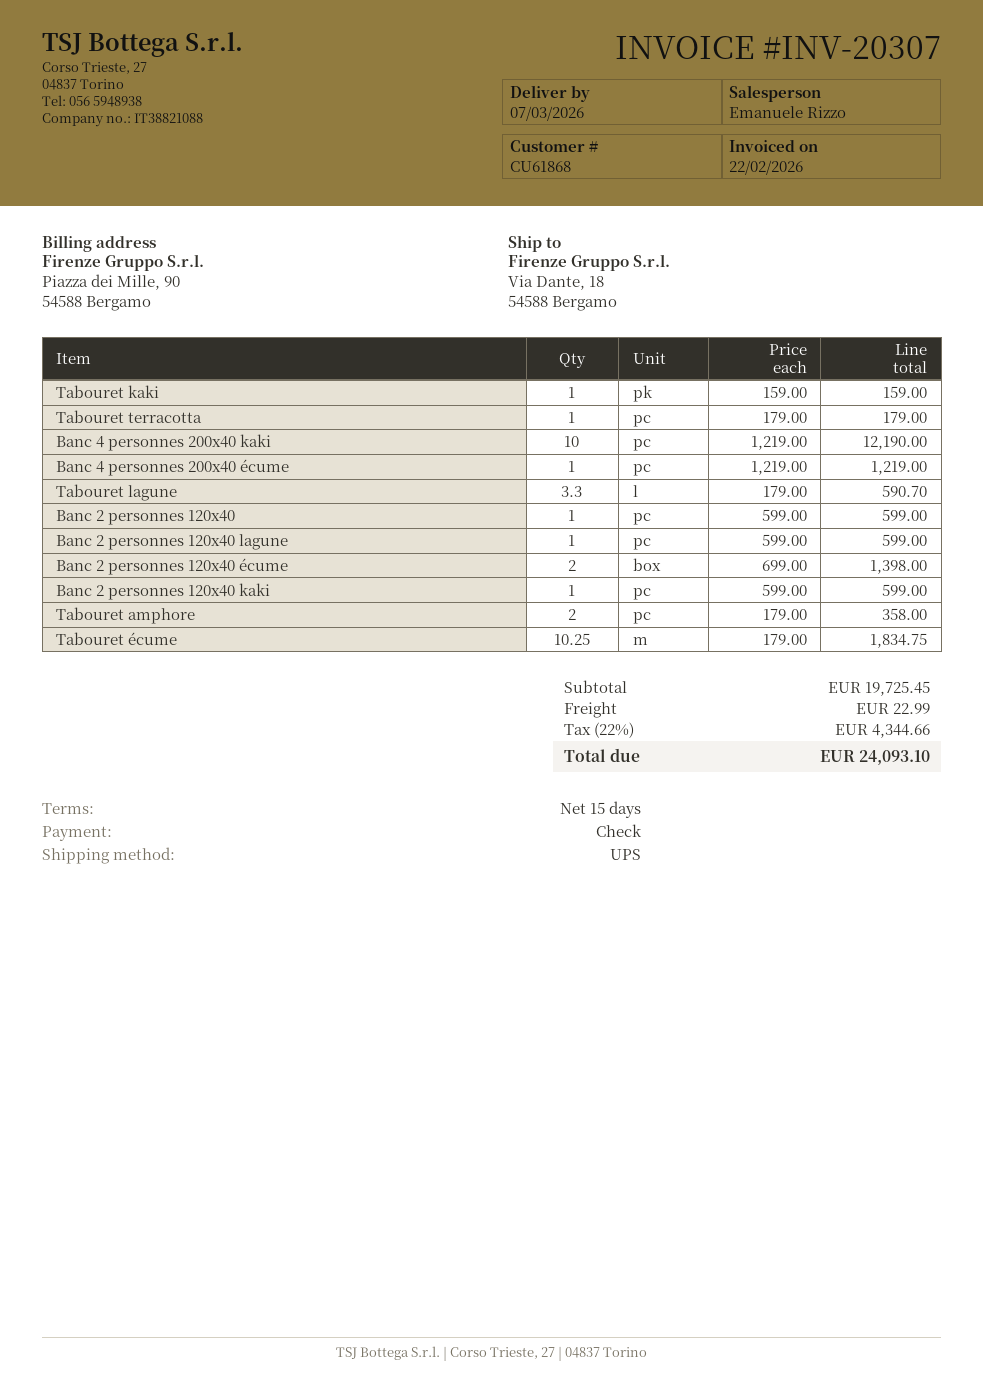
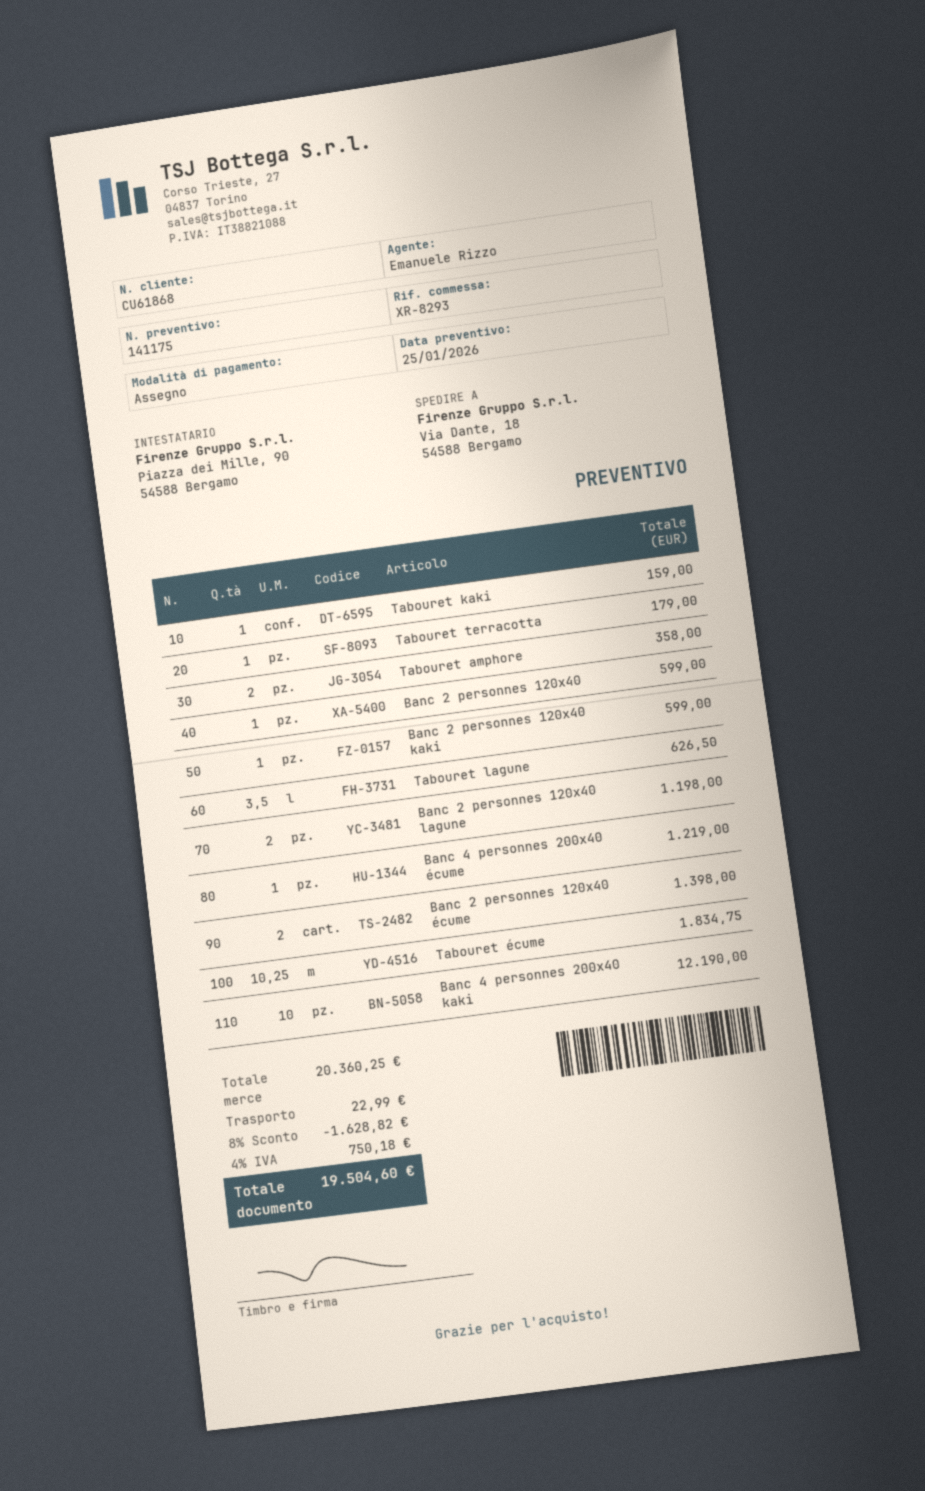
Tabouret lagune: 3.3 for 590.70 -> 3.5 for 626.50
Banc 2 personnes 120x40 lagune: 1 for 599.00 -> 2 for 1198.00
subtotal: 19725.45 -> 20360.25
discount: none -> 8% = 1628.82
tax: 22% = 4344.66 -> 4% = 750.18
total: 24093.10 -> 19504.60

